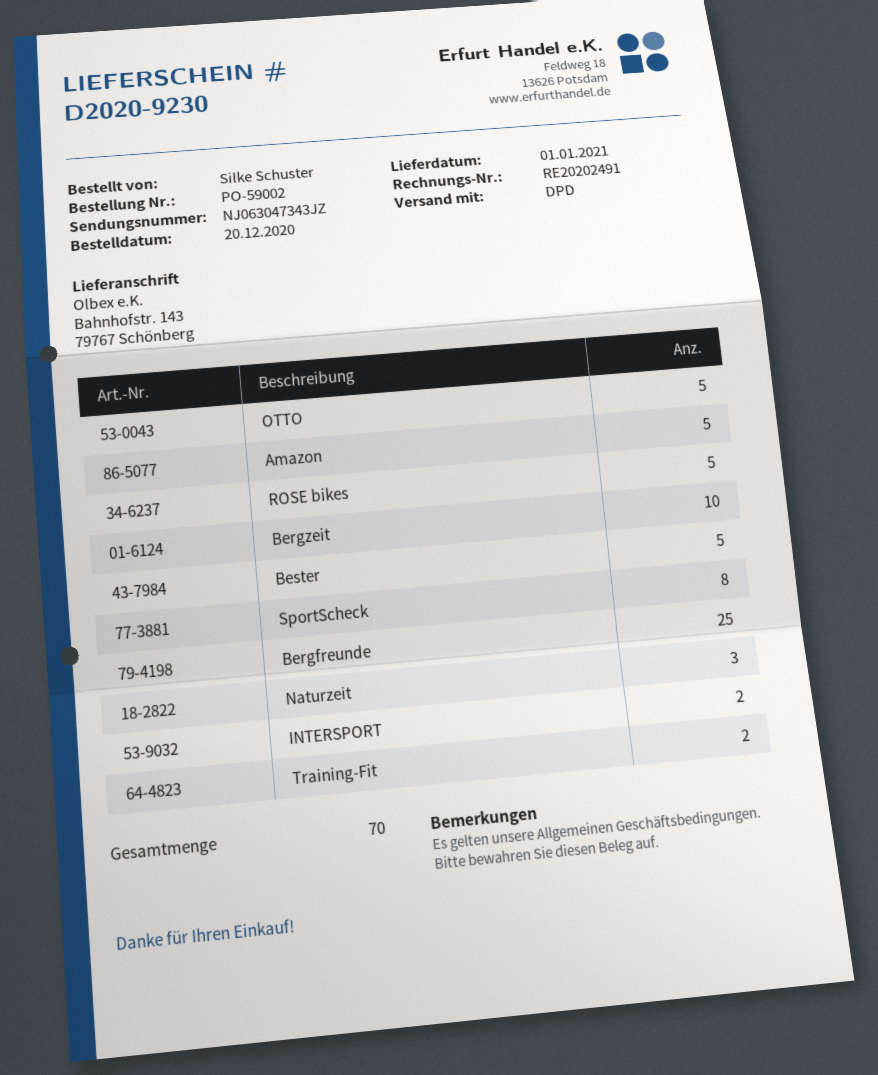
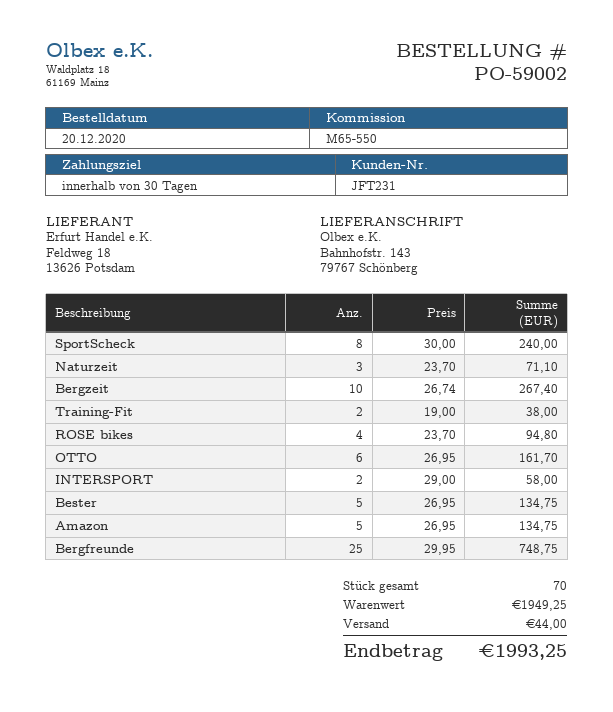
OTTO: 5 -> 6
ROSE bikes: 5 -> 4

